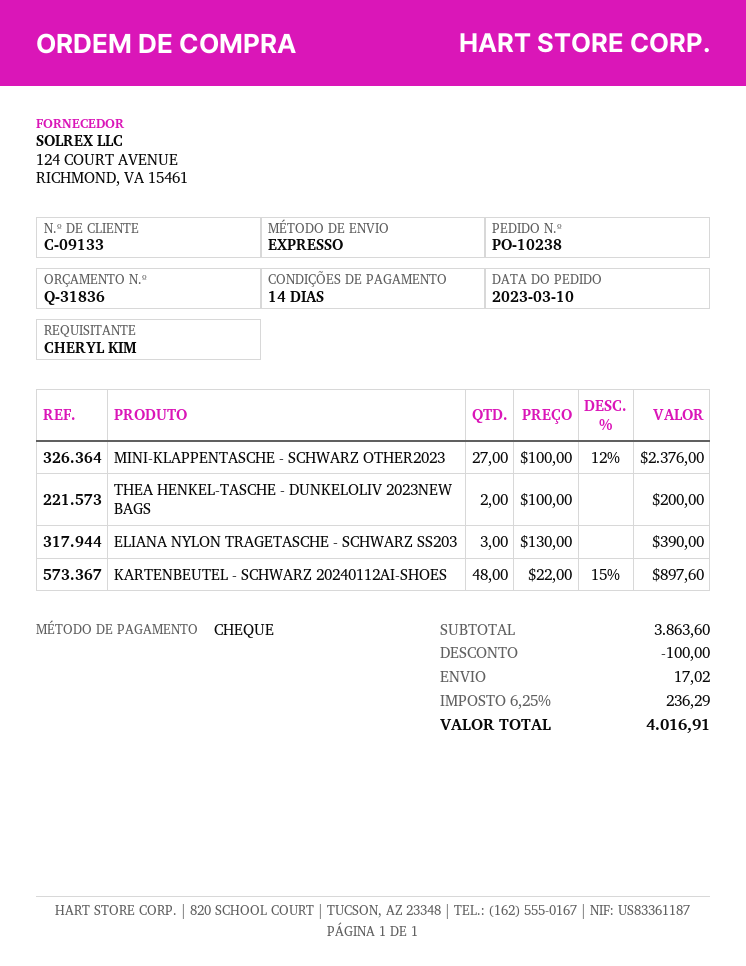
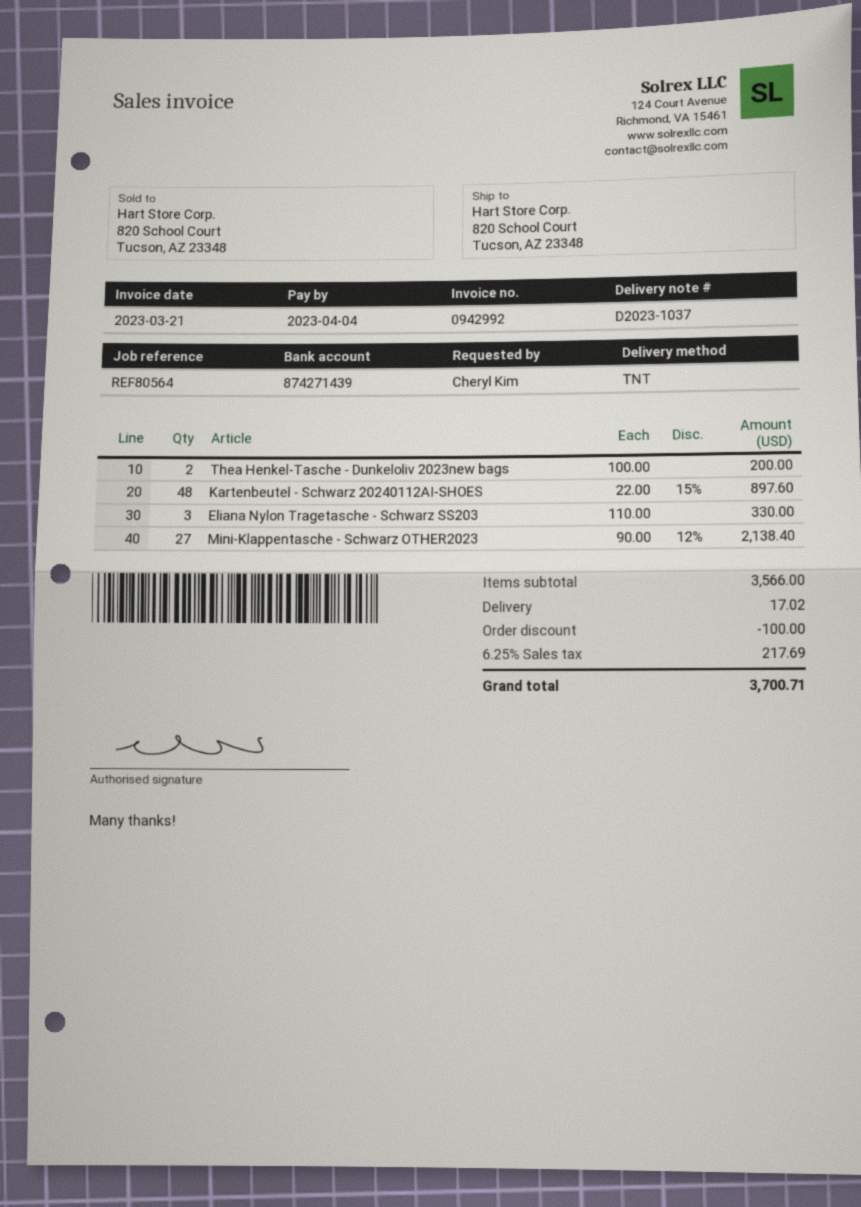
shipping method: express -> TNT
MINI-KLAPPENTASCHE - SCHWARZ OTHER2023: 27 x 100.00 - 12% = 2376.00 -> 27 x 90.00 - 12% = 2138.40
ELIANA NYLON TRAGETASCHE - SCHWARZ SS203: 3 x 130.00 = 390.00 -> 3 x 110.00 = 330.00
subtotal: 3863.60 -> 3566.00
tax: 6.25% = 236.29 -> 6.25% = 217.69
total: 4016.91 -> 3700.71

